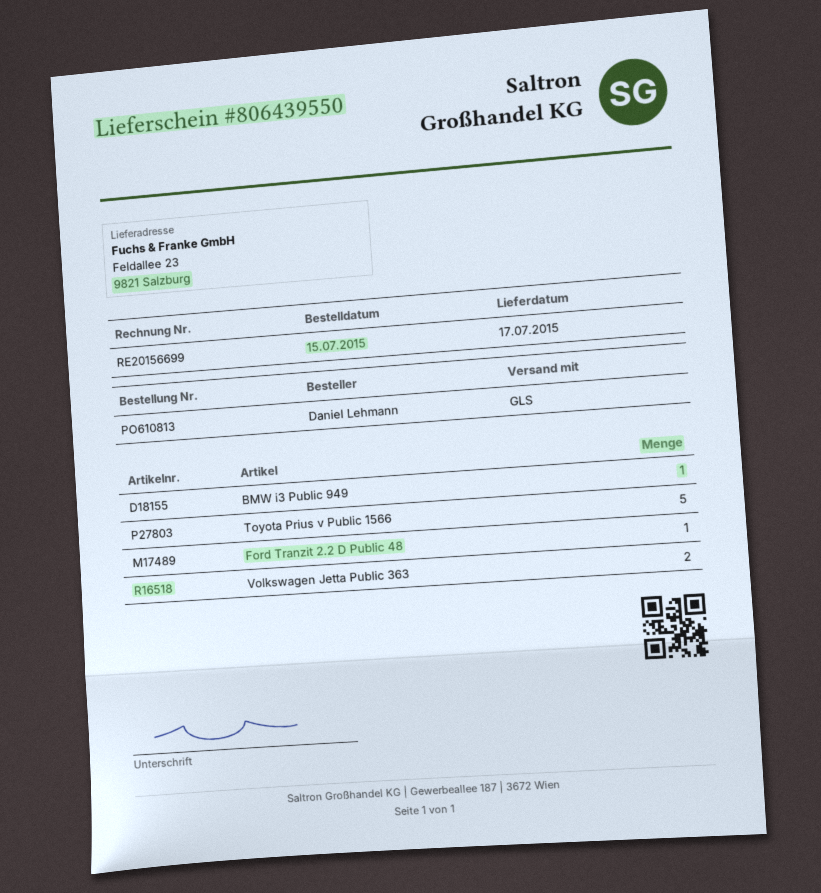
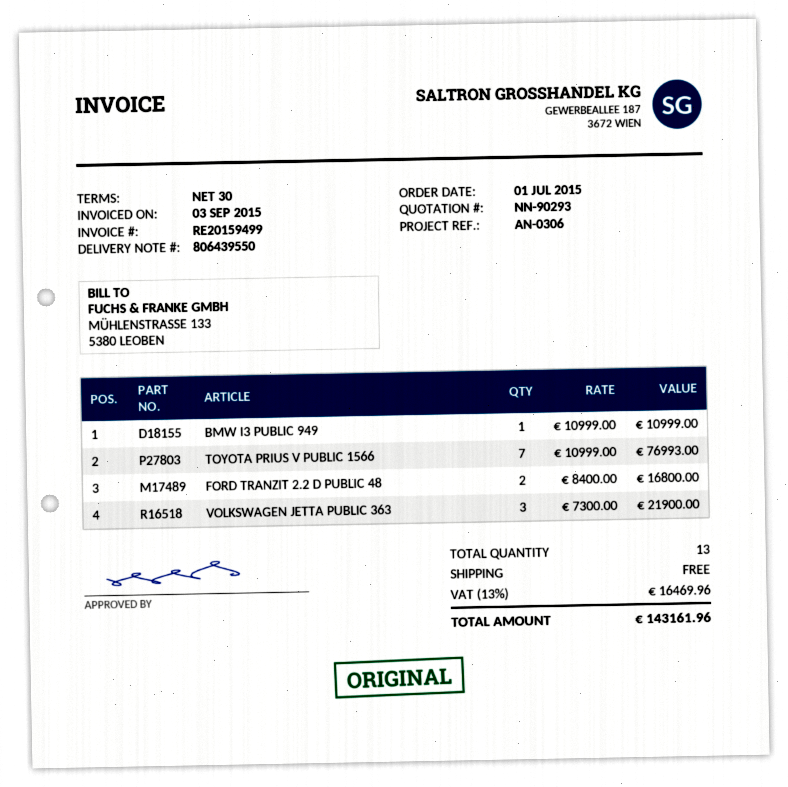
order date: 2015-07-15 -> 2015-07-01
invoice number: RE20156699 -> RE20159499
Toyota Prius v Public 1566: 5 -> 7
Ford Tranzit 2.2 D Public 48: 1 -> 2
Volkswagen Jetta Public 363: 2 -> 3

